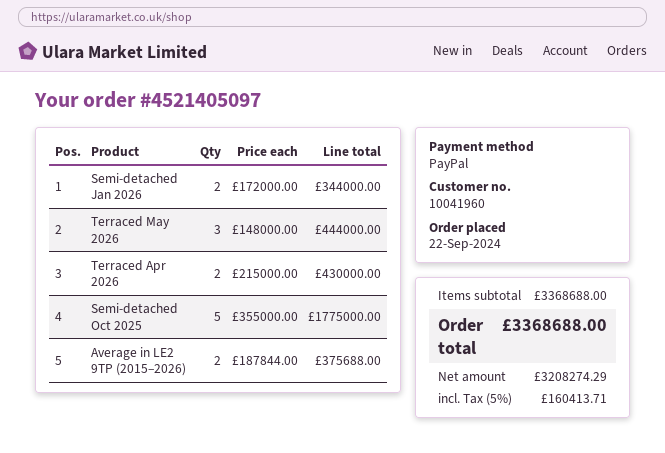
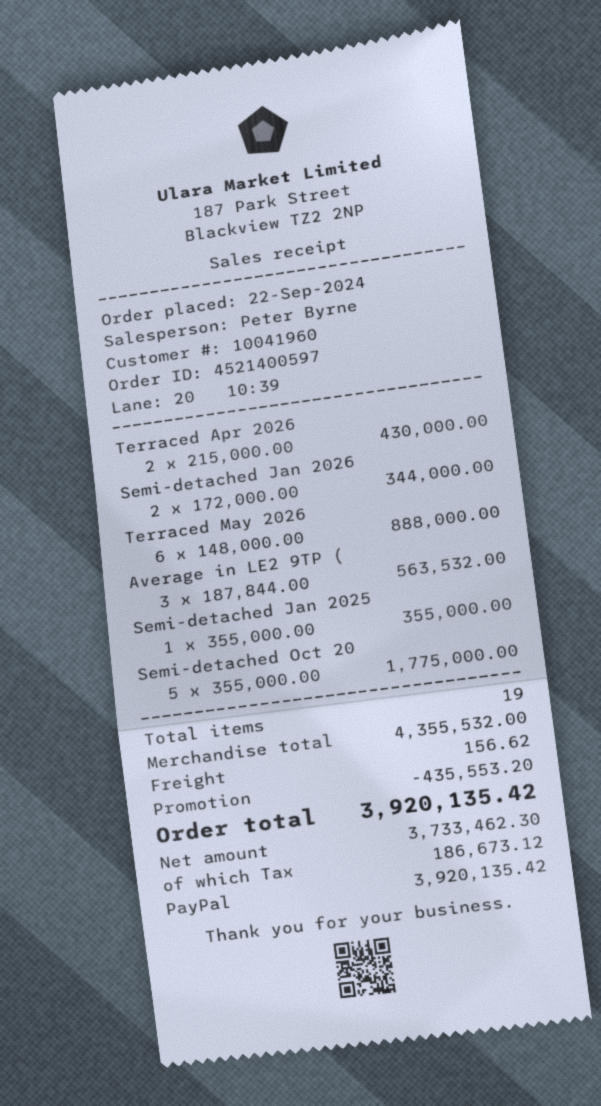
order number: 4521405097 -> 4521400597
Terraced May 2026: 3 x 148000.00 = 444000.00 -> 6 x 148000.00 = 888000.00
Average in LE2 9TP (2015–2026): 2 x 187844.00 = 375688.00 -> 3 x 187844.00 = 563532.00
Semi-detached Jan 2025: none -> 1 x 355000.00 = 355000.00
subtotal: 3368688.00 -> 4355532.00
discount: none -> 435553.20
shipping: none -> 156.62
net: 3208274.29 -> 3733462.30
tax: 160413.71 -> 186673.12
total: 3368688.00 -> 3920135.42

